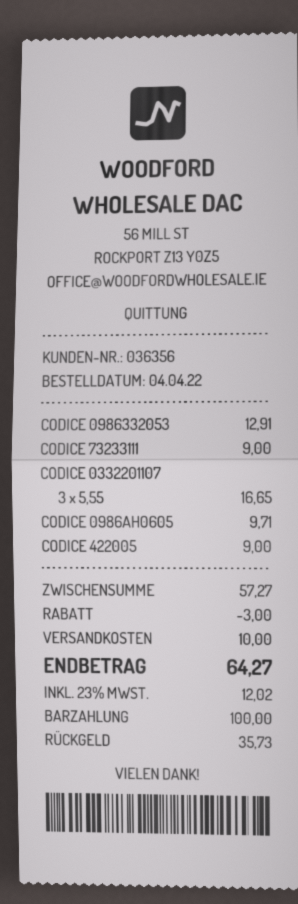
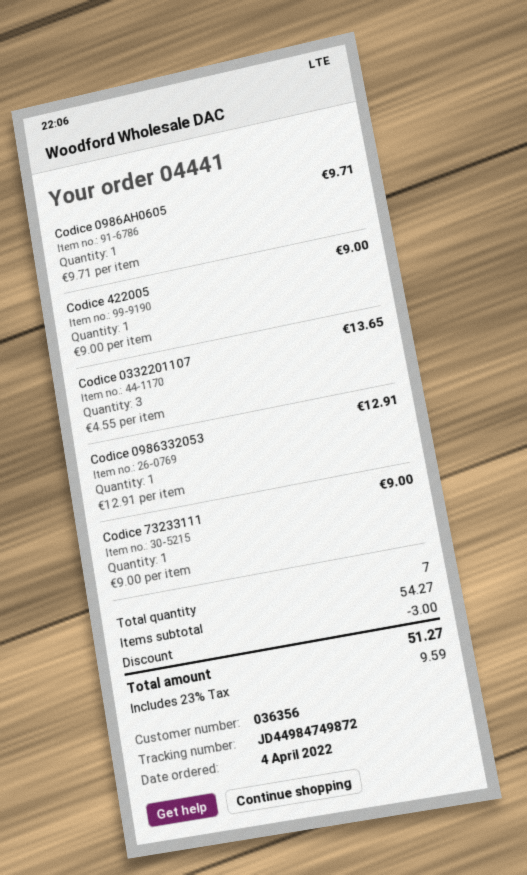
CODICE 0332201107: 3 x 5.55 = 16.65 -> 3 x 4.55 = 13.65
subtotal: 57.27 -> 54.27
shipping: 10.00 -> none
tax: 23% = 12.02 -> 23% = 9.59
total: 64.27 -> 51.27

